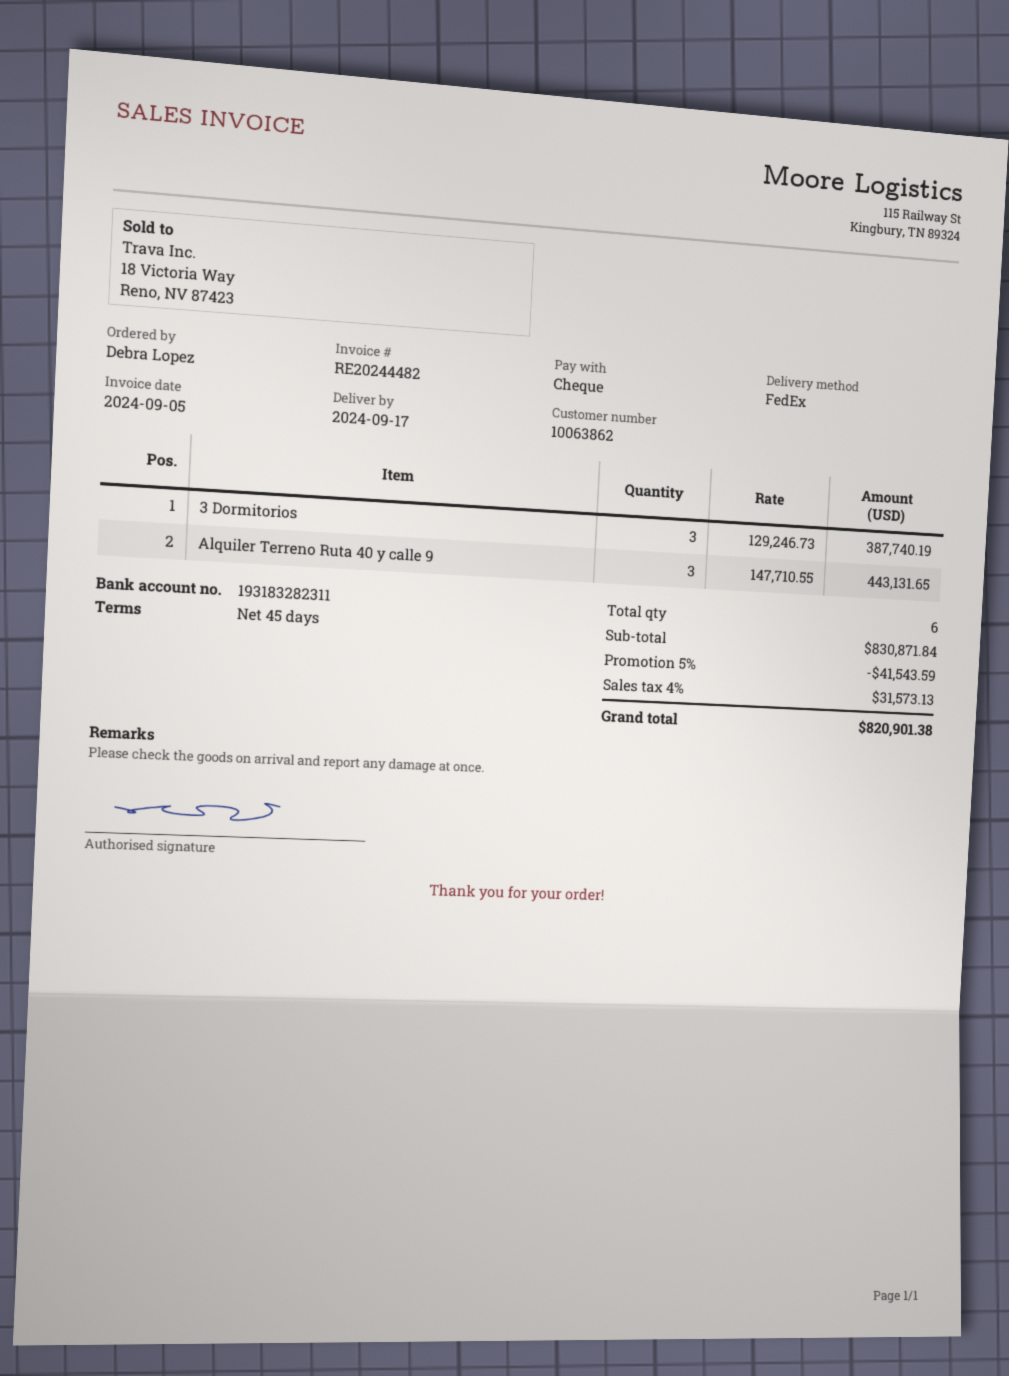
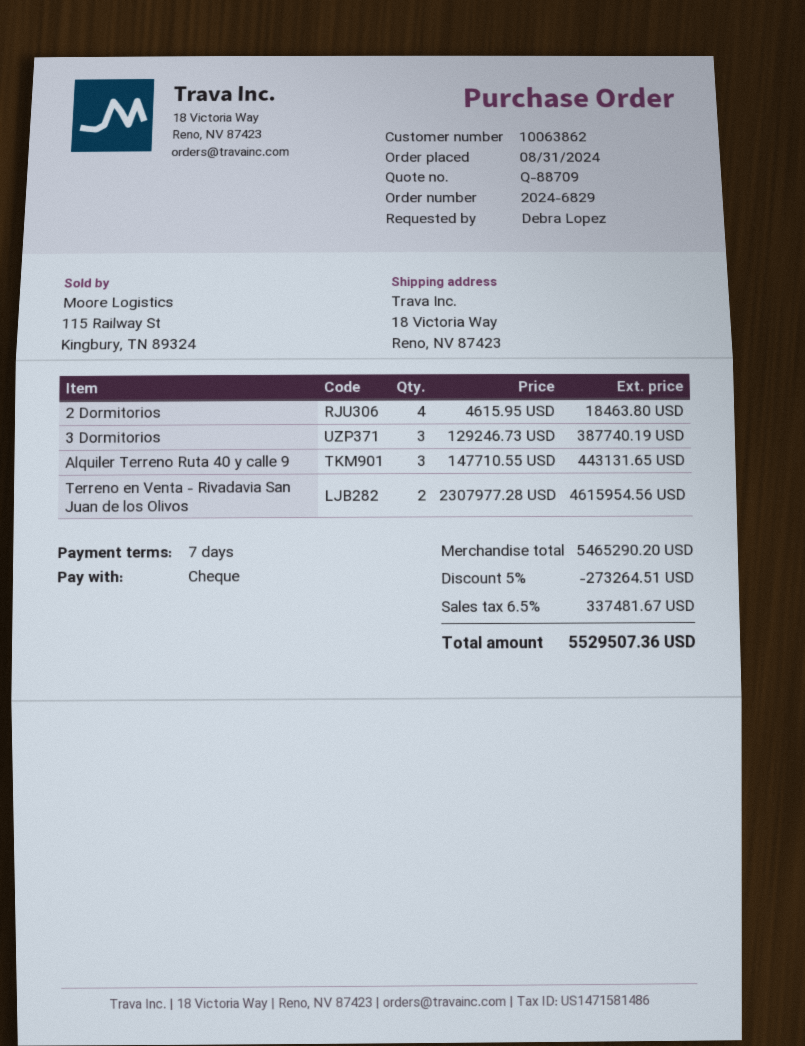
payment terms: 45 days -> 7 days
2 Dormitorios: none -> 4 x 4615.95 = 18463.80
Terreno en Venta - Rivadavia San Juan de los Olivos: none -> 2 x 2307977.28 = 4615954.56
subtotal: 830871.84 -> 5465290.20
discount: 5% = 41543.59 -> 5% = 273264.51
tax: 4% = 31573.13 -> 6.5% = 337481.67
total: 820901.38 -> 5529507.36

